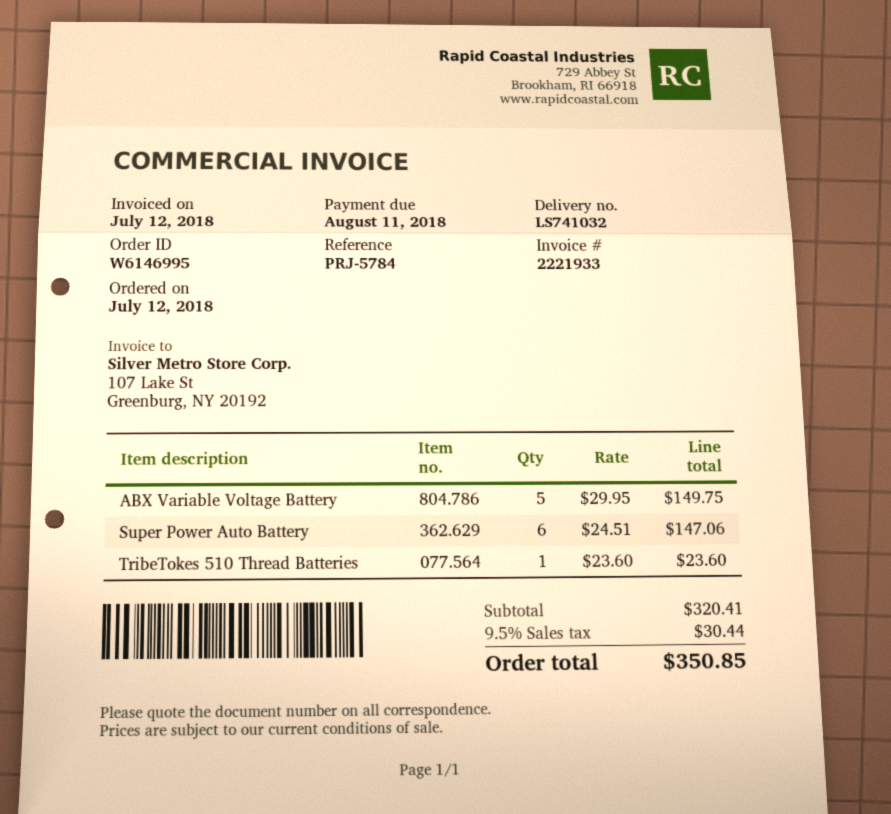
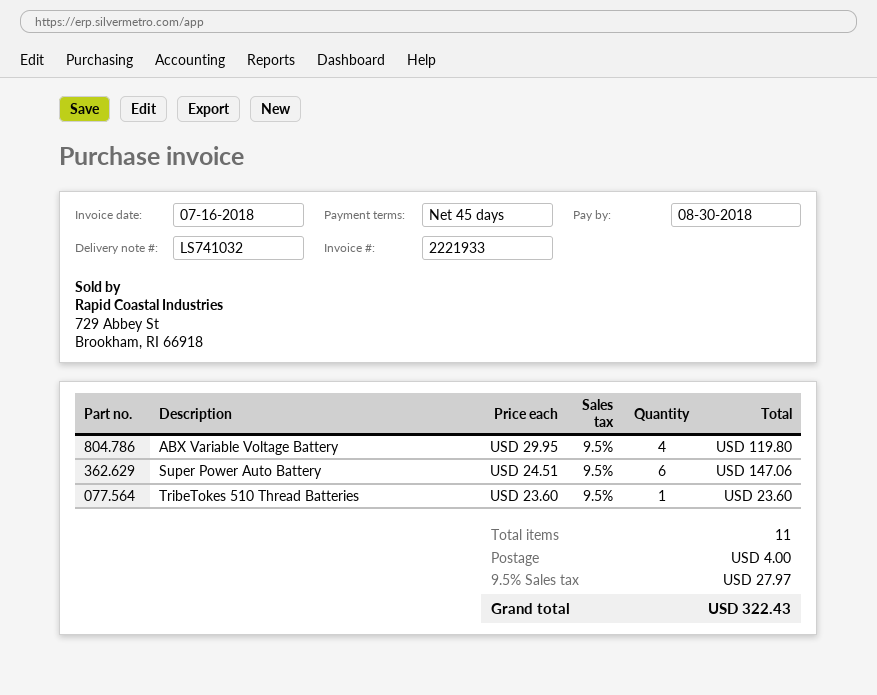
invoice date: 2018-07-12 -> 2018-07-16
due date: 2018-08-11 -> 2018-08-30
ABX Variable Voltage Battery: 5 x 29.95 = 149.75 -> 4 x 29.95 = 119.80
shipping: none -> 4.00
tax: 9.5% = 30.44 -> 9.5% = 27.97
total: 350.85 -> 322.43

